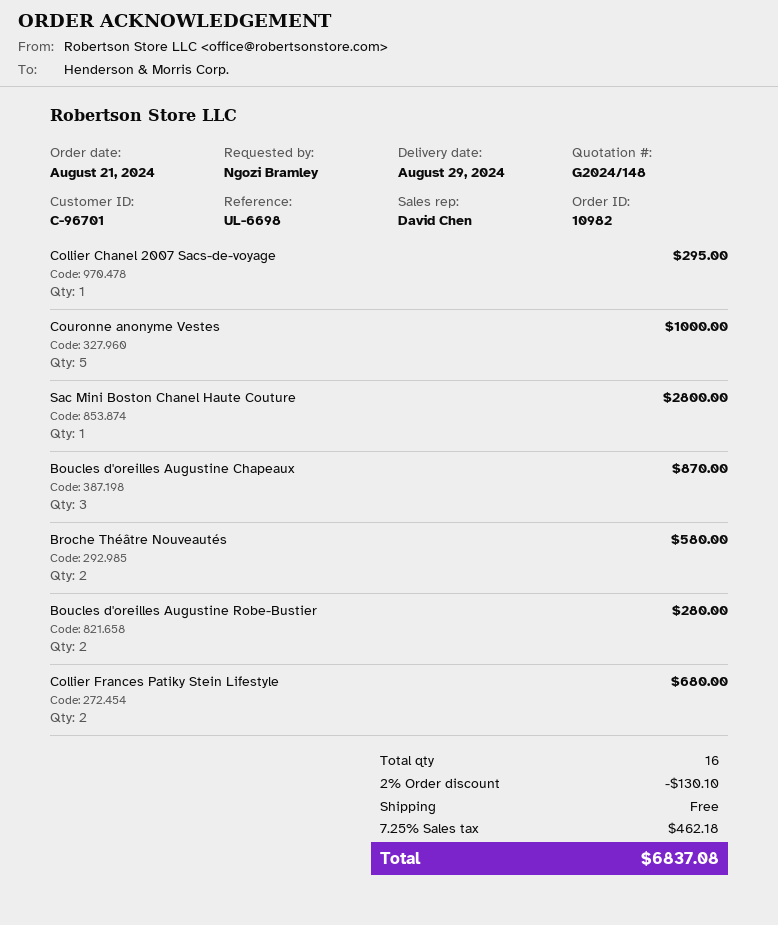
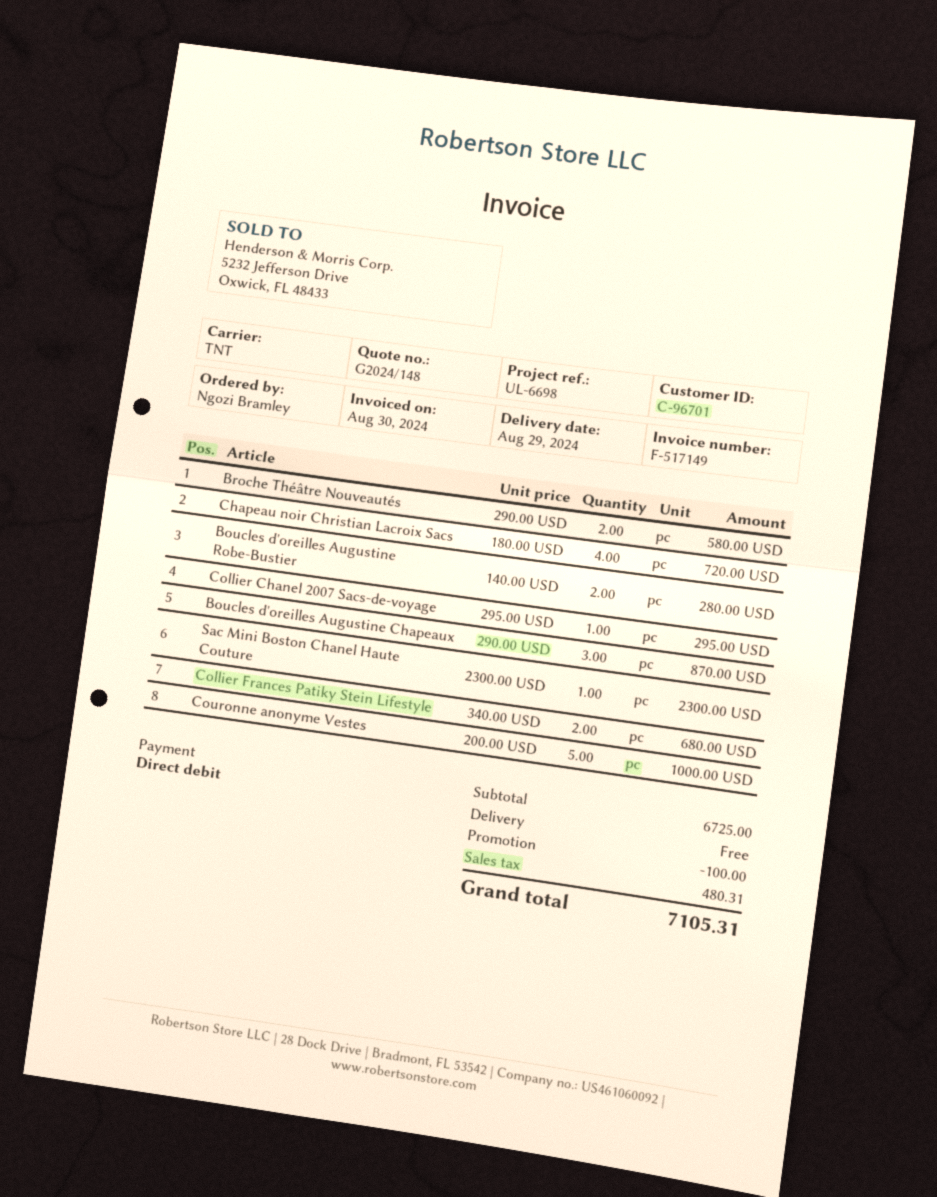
Sac Mini Boston Chanel Haute Couture: 1 for 2800.00 -> 1 for 2300.00
Chapeau noir Christian Lacroix Sacs: none -> 4 for 720.00
discount: 130.10 -> 100.00
tax: 462.18 -> 480.31
total: 6837.08 -> 7105.31

